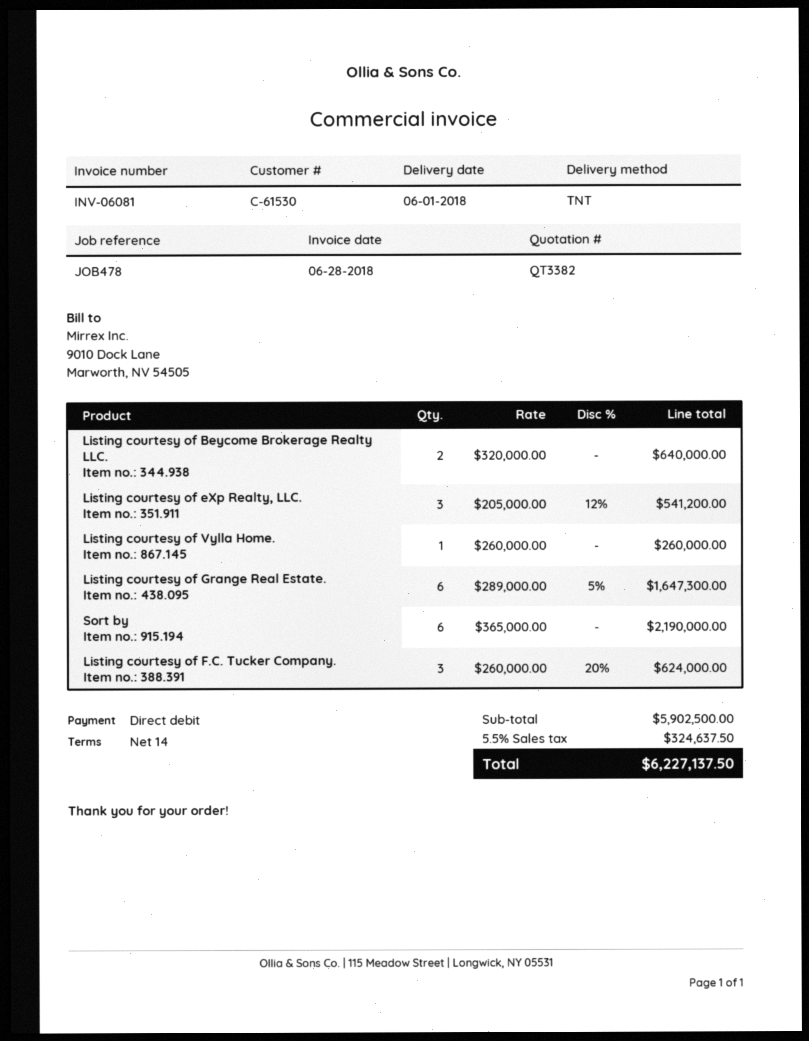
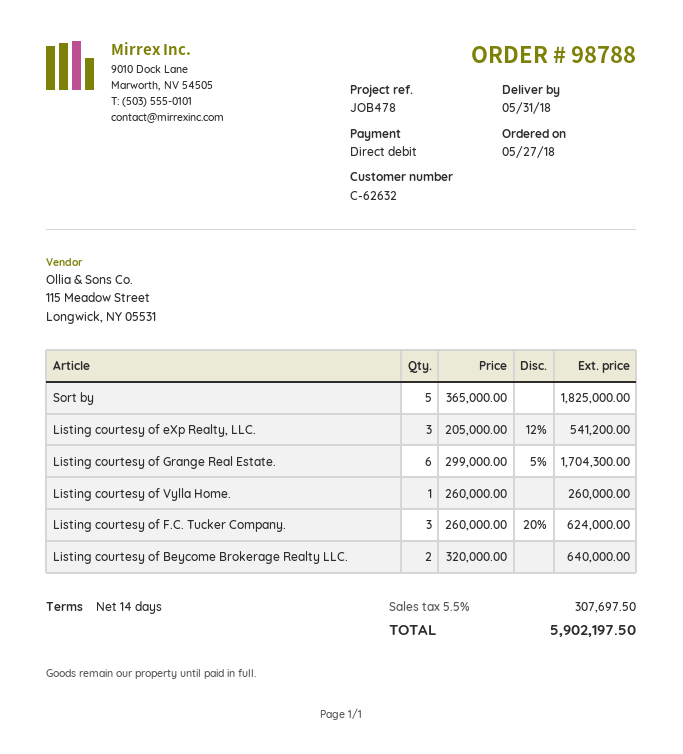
delivery date: 2018-06-01 -> 2018-05-31
customer number: C-61530 -> C-62632
Listing courtesy of Grange Real Estate.: 6 x 289000.00 - 5% = 1647300.00 -> 6 x 299000.00 - 5% = 1704300.00
Sort by: 6 x 365000.00 = 2190000.00 -> 5 x 365000.00 = 1825000.00
tax: 5.5% = 324637.50 -> 5.5% = 307697.50
total: 6227137.50 -> 5902197.50

